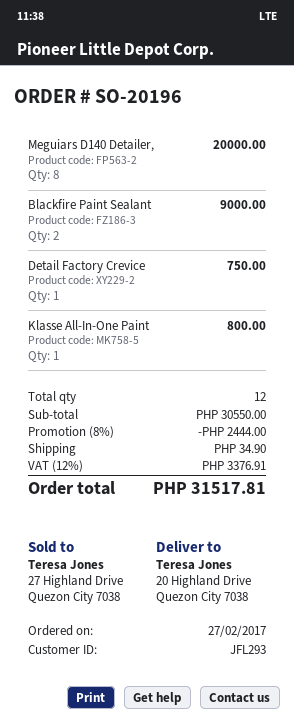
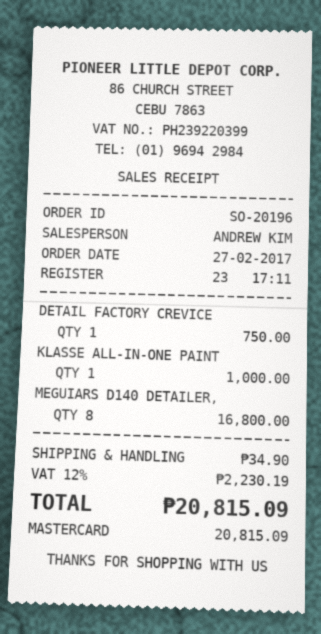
Meguiars D140 Detailer,: 8 for 20000.00 -> 8 for 16800.00
Blackfire Paint Sealant: 2 for 9000.00 -> none
Klasse All-In-One Paint: 1 for 800.00 -> 1 for 1000.00
discount: 8% = 2444.00 -> none
tax: 12% = 3376.91 -> 12% = 2230.19
total: 31517.81 -> 20815.09

